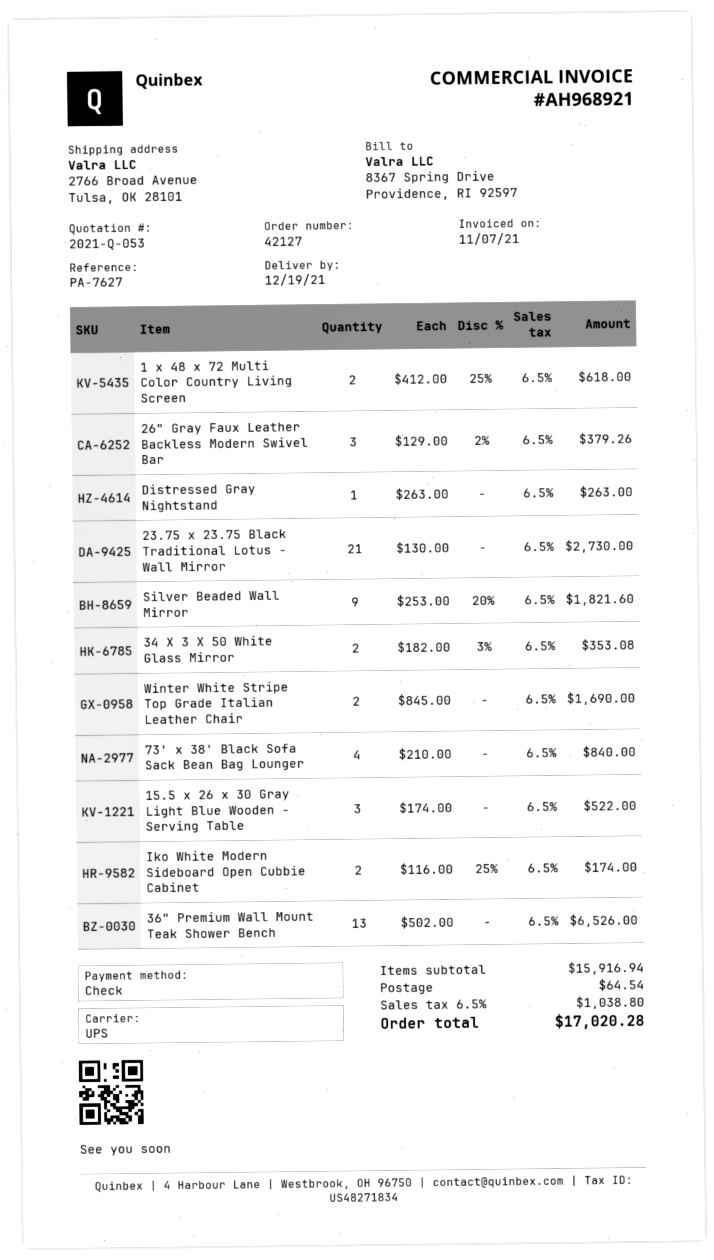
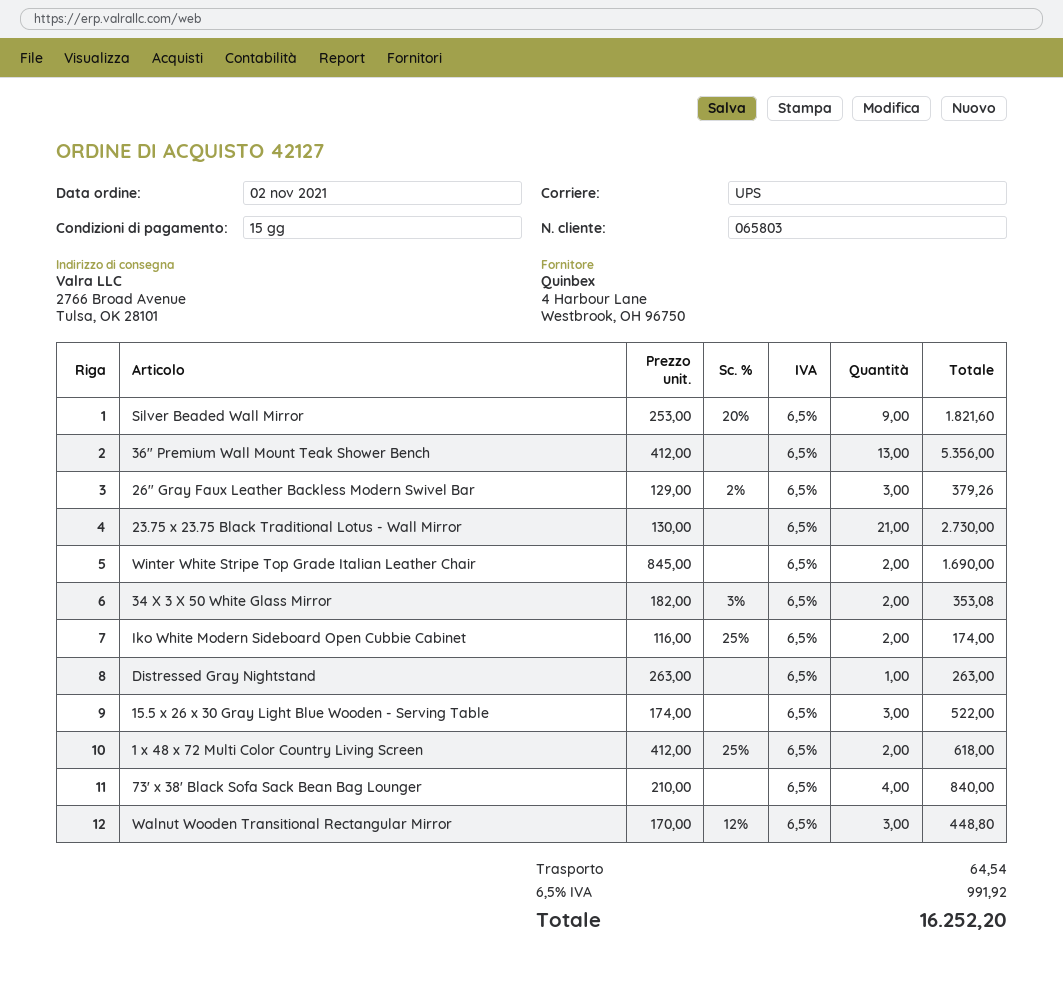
36" Premium Wall Mount Teak Shower Bench: 13 x 502.00 = 6526.00 -> 13 x 412.00 = 5356.00
Walnut Wooden Transitional Rectangular Mirror: none -> 3 x 170.00 - 12% = 448.80
tax: 6.5% = 1038.80 -> 6.5% = 991.92
total: 17020.28 -> 16252.20

